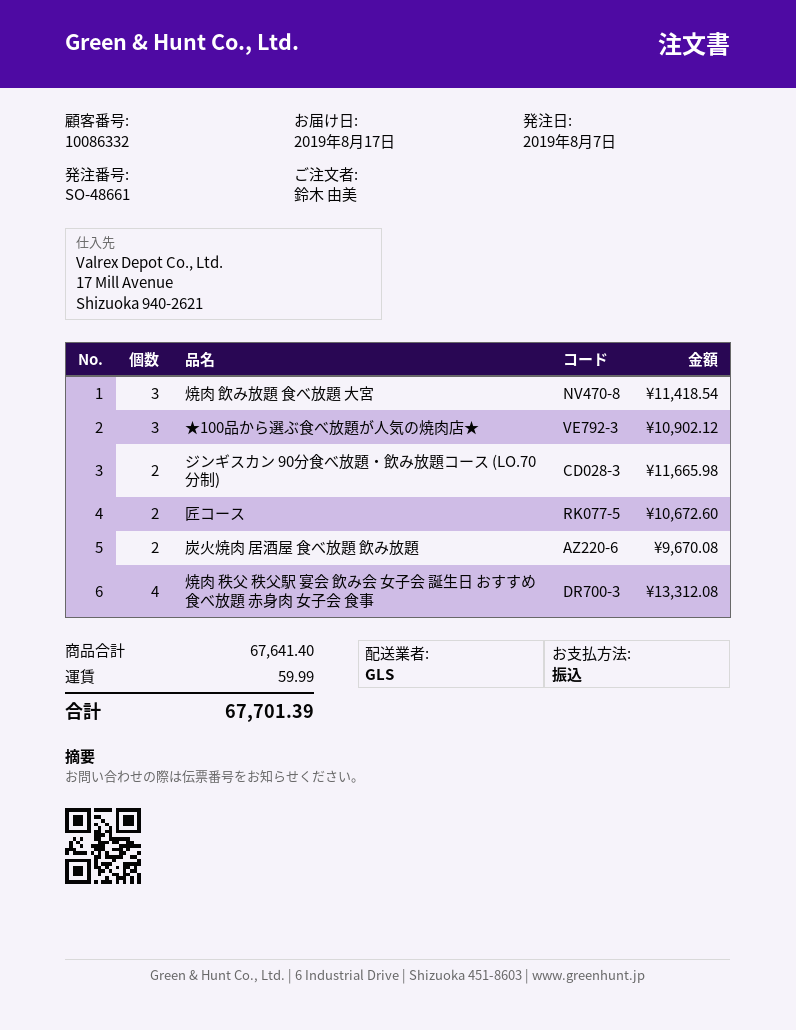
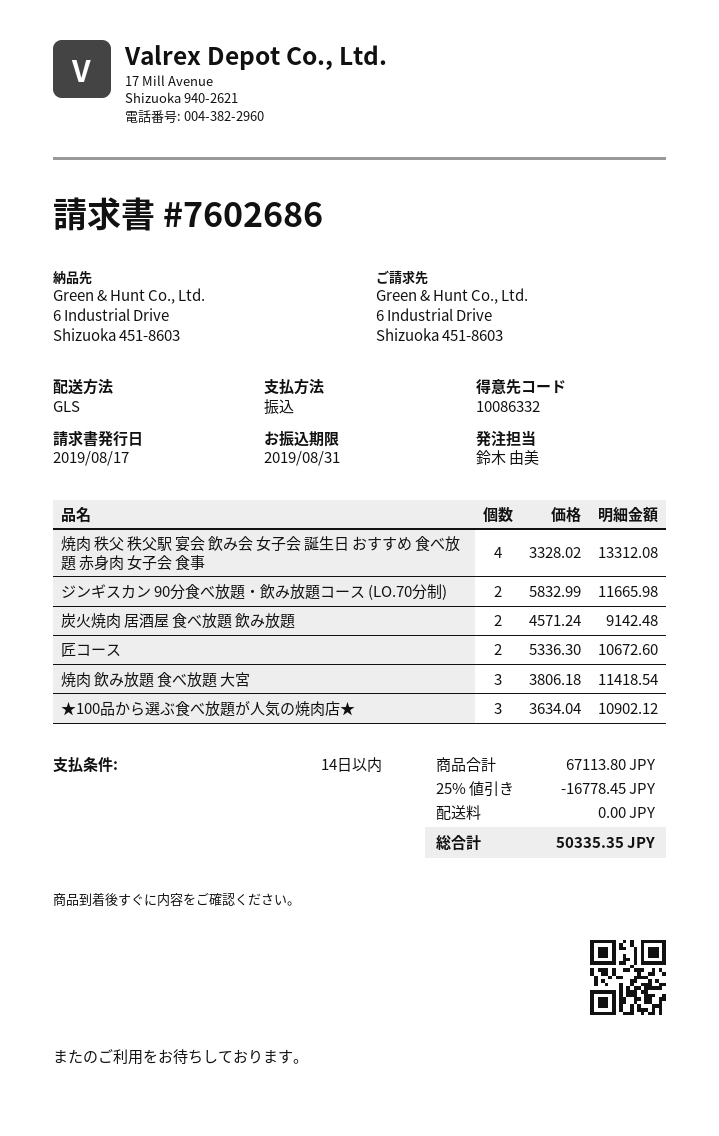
炭火焼肉 居酒屋 食べ放題 飲み放題: 2 for 9670.08 -> 2 for 9142.48
subtotal: 67641.40 -> 67113.80
discount: none -> 25% = 16778.45
shipping: 59.99 -> 0.00
total: 67701.39 -> 50335.35

